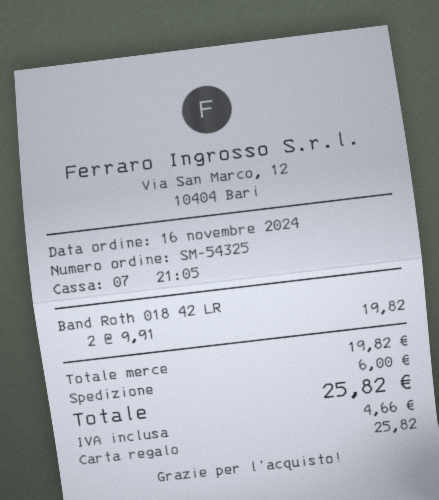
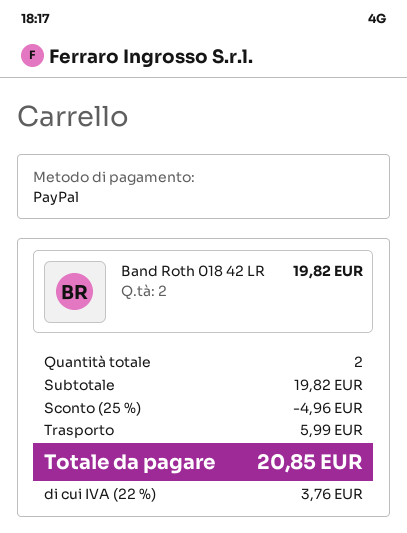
payment method: gift card -> PayPal
discount: none -> 25% = 4.96
shipping: 6.00 -> 5.99
tax: 4.66 -> 3.76
total: 25.82 -> 20.85

